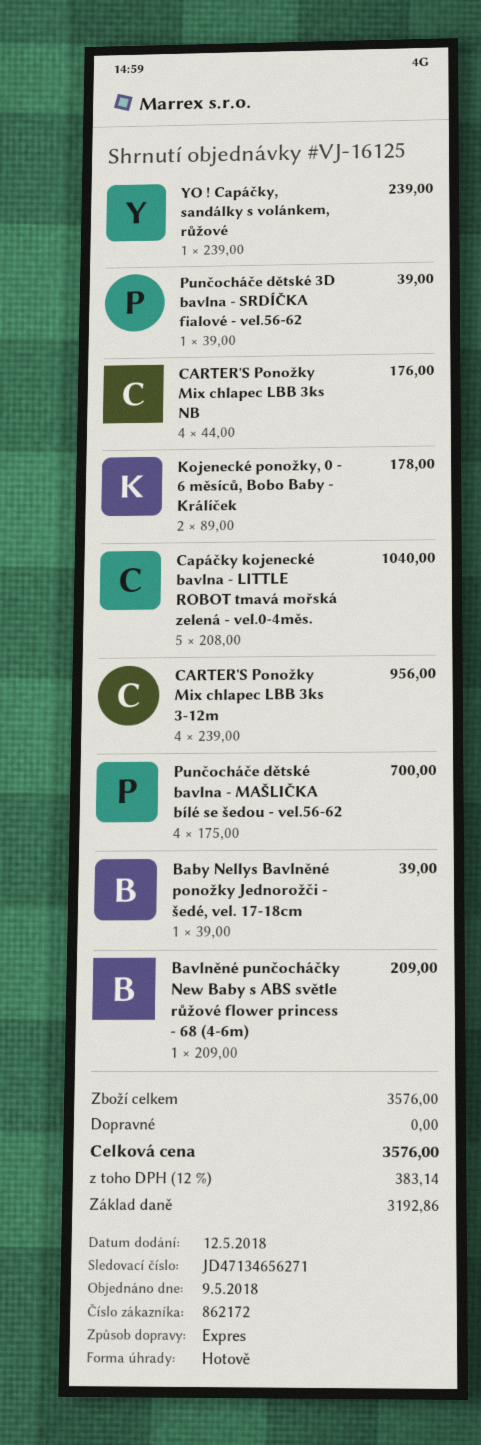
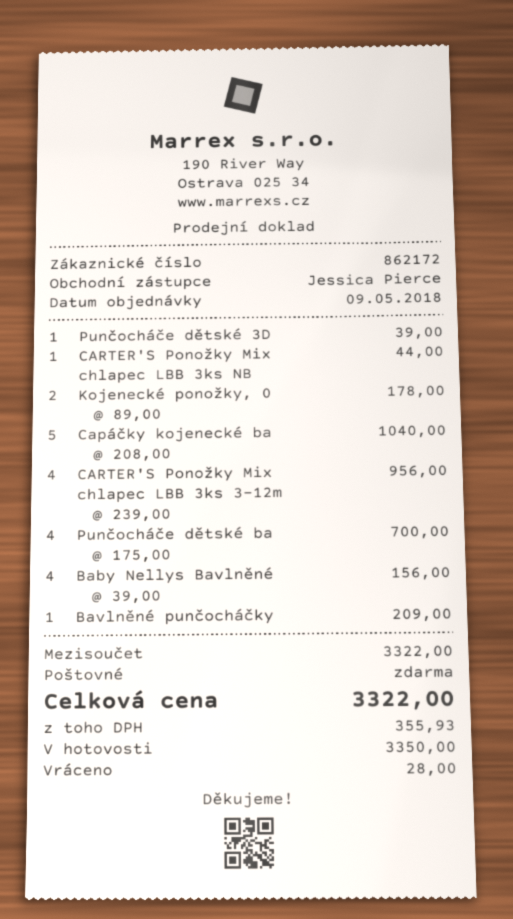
YO ! Capáčky, sandálky s volánkem, růžové: 1 x 239.00 = 239.00 -> none
CARTER'S Ponožky Mix chlapec LBB 3ks NB: 4 x 44.00 = 176.00 -> 1 x 44.00 = 44.00
Baby Nellys Bavlněné ponožky Jednorožči - šedé, vel. 17-18cm: 1 x 39.00 = 39.00 -> 4 x 39.00 = 156.00
subtotal: 3576.00 -> 3322.00
tax: 383.14 -> 355.93
total: 3576.00 -> 3322.00

